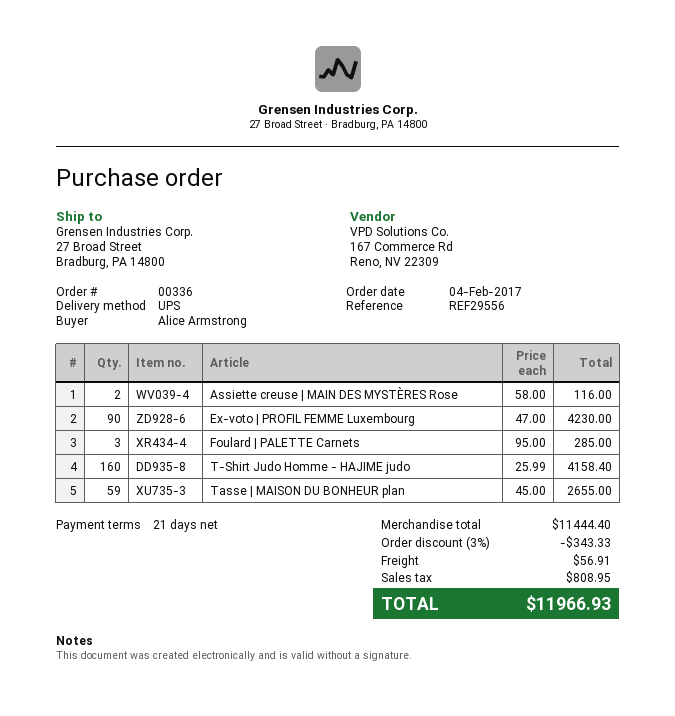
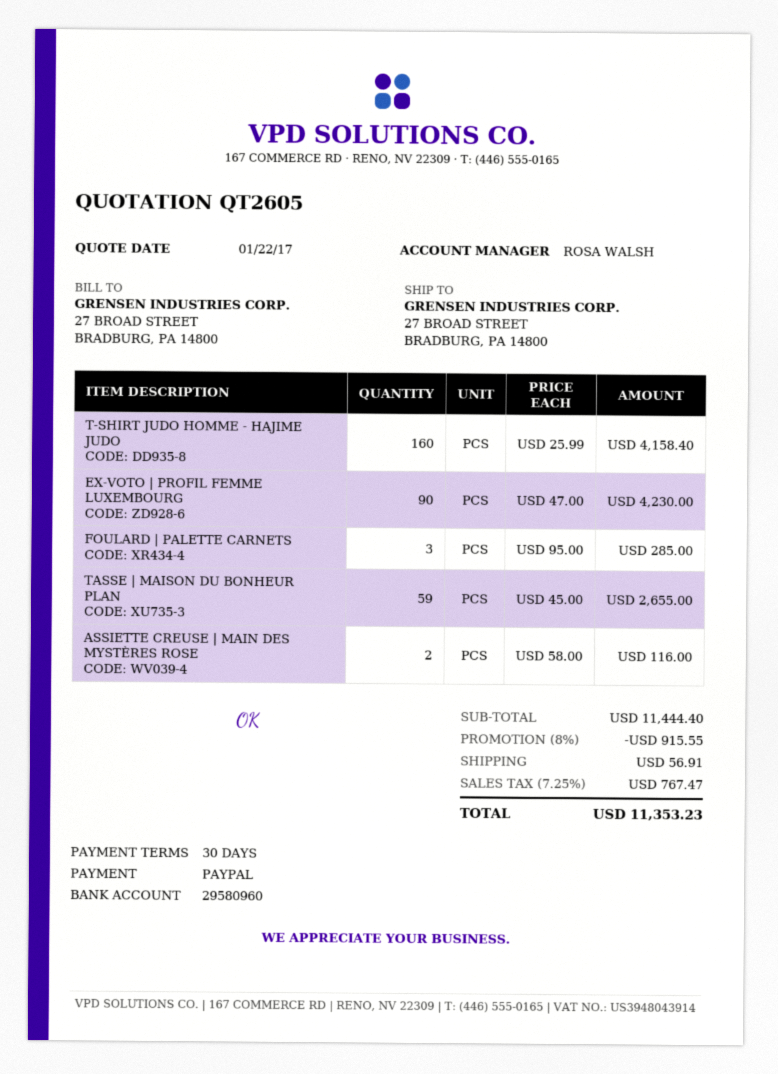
payment terms: 21 days -> 30 days
discount: 3% = 343.33 -> 8% = 915.55
tax: 808.95 -> 767.47
total: 11966.93 -> 11353.23

